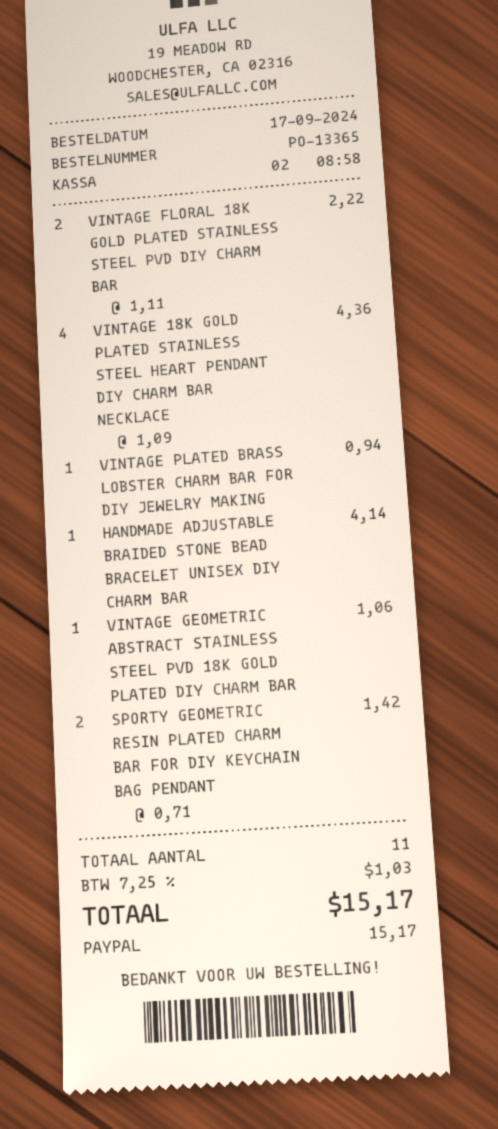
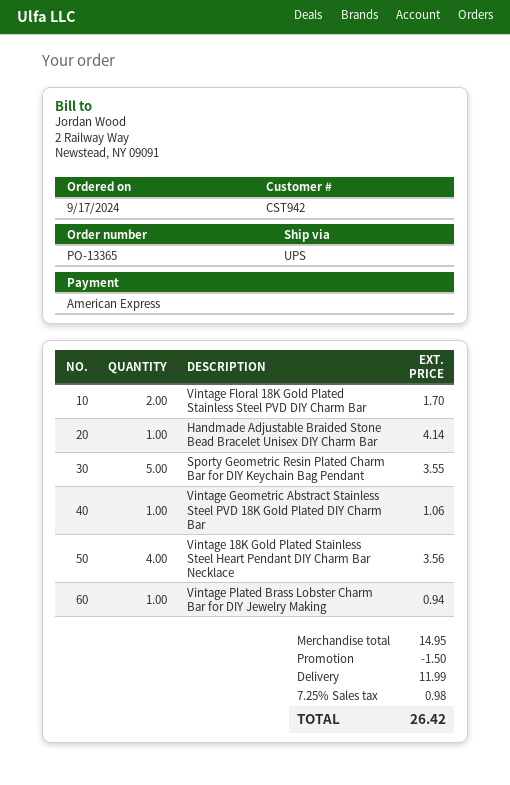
payment method: PayPal -> American Express
VINTAGE FLORAL 18K GOLD PLATED STAINLESS STEEL PVD DIY CHARM BAR: 2 for 2.22 -> 2 for 1.70
VINTAGE 18K GOLD PLATED STAINLESS STEEL HEART PENDANT DIY CHARM BAR NECKLACE: 4 for 4.36 -> 4 for 3.56
SPORTY GEOMETRIC RESIN PLATED CHARM BAR FOR DIY KEYCHAIN BAG PENDANT: 2 for 1.42 -> 5 for 3.55
discount: none -> 1.50
shipping: none -> 11.99
tax: 7.25% = 1.03 -> 7.25% = 0.98
total: 15.17 -> 26.42

